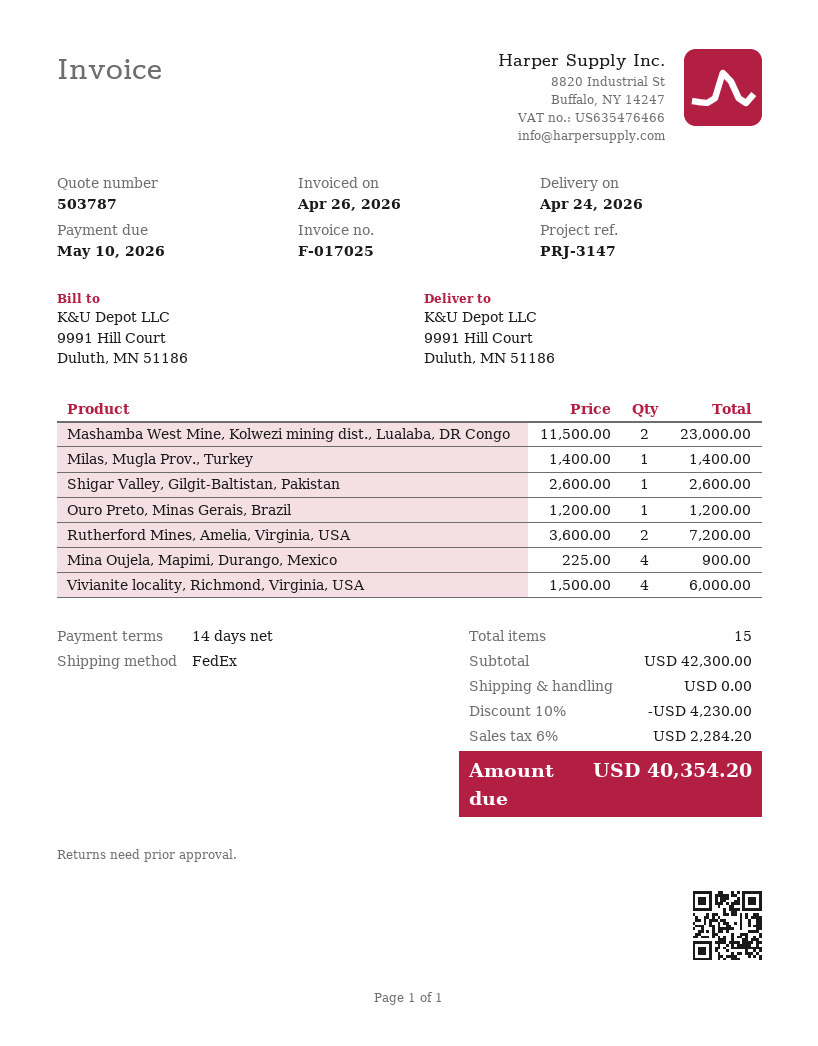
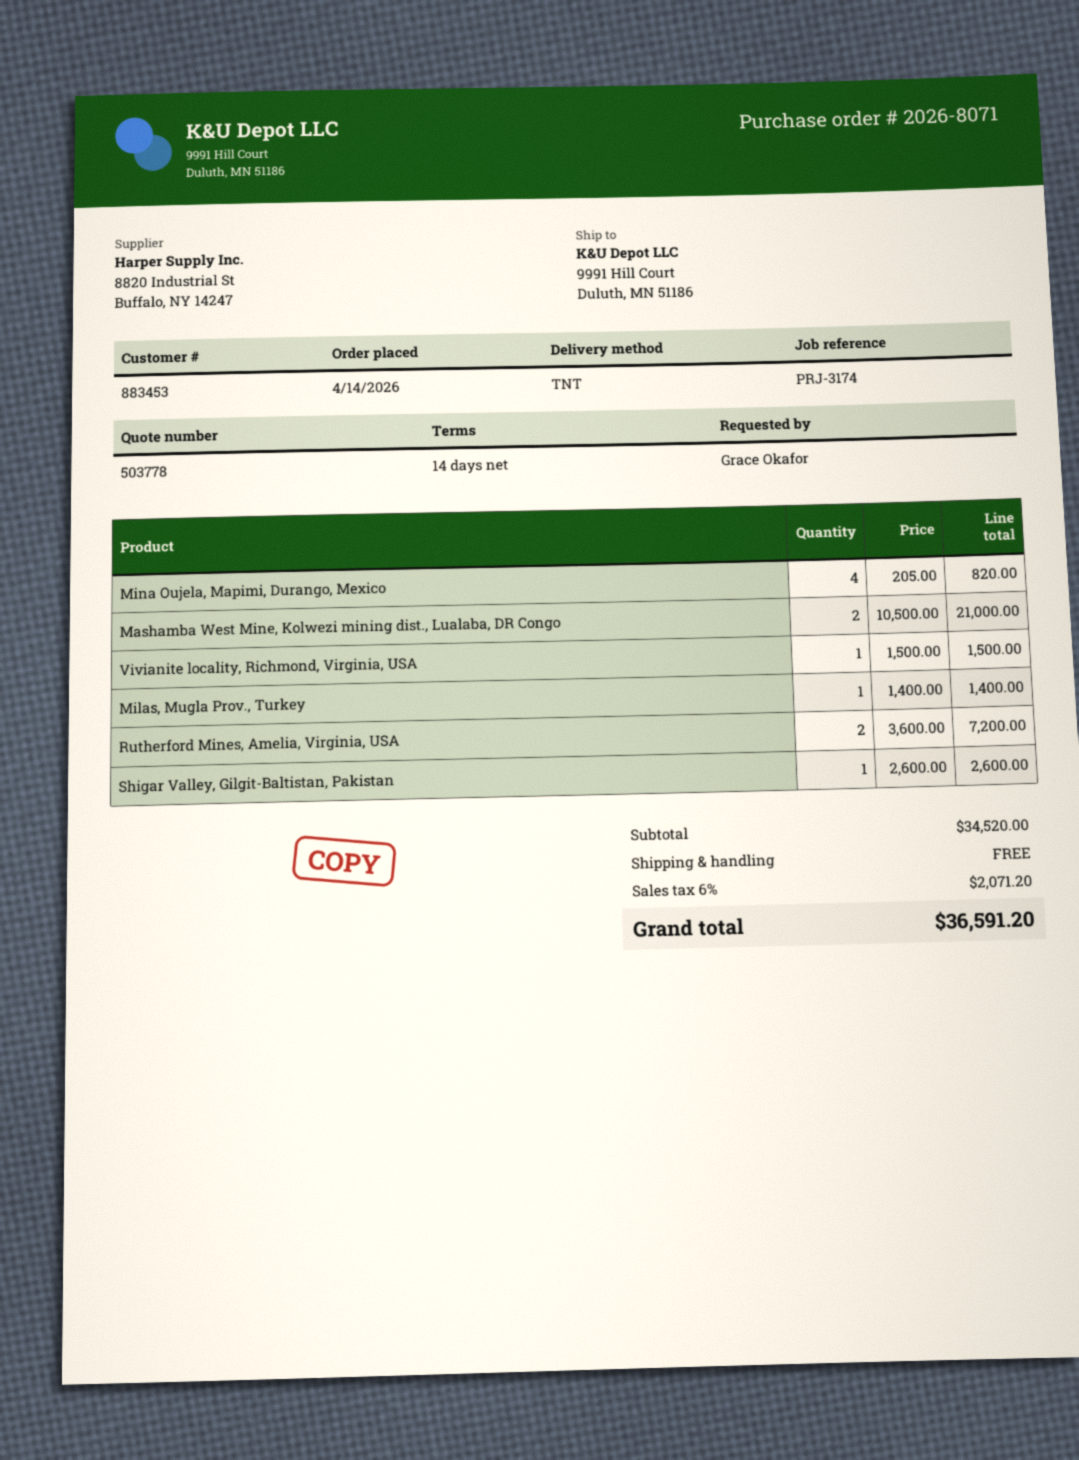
quote number: 503787 -> 503778
reference: PRJ-3147 -> PRJ-3174
shipping method: FedEx -> TNT
Mashamba West Mine, Kolwezi mining dist., Lualaba, DR Congo: 2 x 11500.00 = 23000.00 -> 2 x 10500.00 = 21000.00
Ouro Preto, Minas Gerais, Brazil: 1 x 1200.00 = 1200.00 -> none
Mina Oujela, Mapimi, Durango, Mexico: 4 x 225.00 = 900.00 -> 4 x 205.00 = 820.00
Vivianite locality, Richmond, Virginia, USA: 4 x 1500.00 = 6000.00 -> 1 x 1500.00 = 1500.00
subtotal: 42300.00 -> 34520.00
discount: 10% = 4230.00 -> none
tax: 6% = 2284.20 -> 6% = 2071.20
total: 40354.20 -> 36591.20

